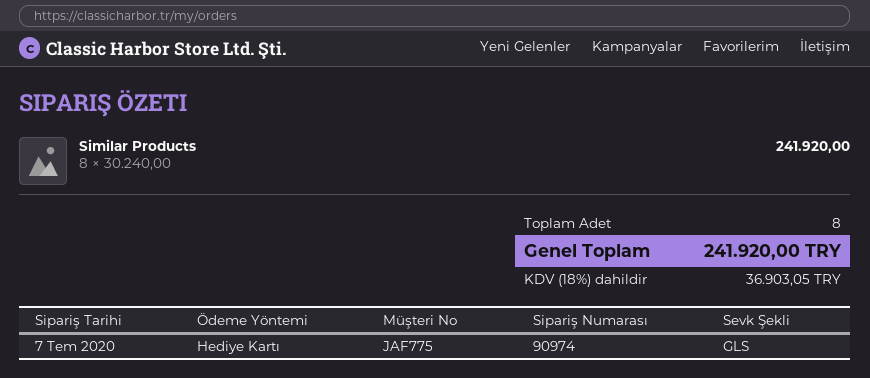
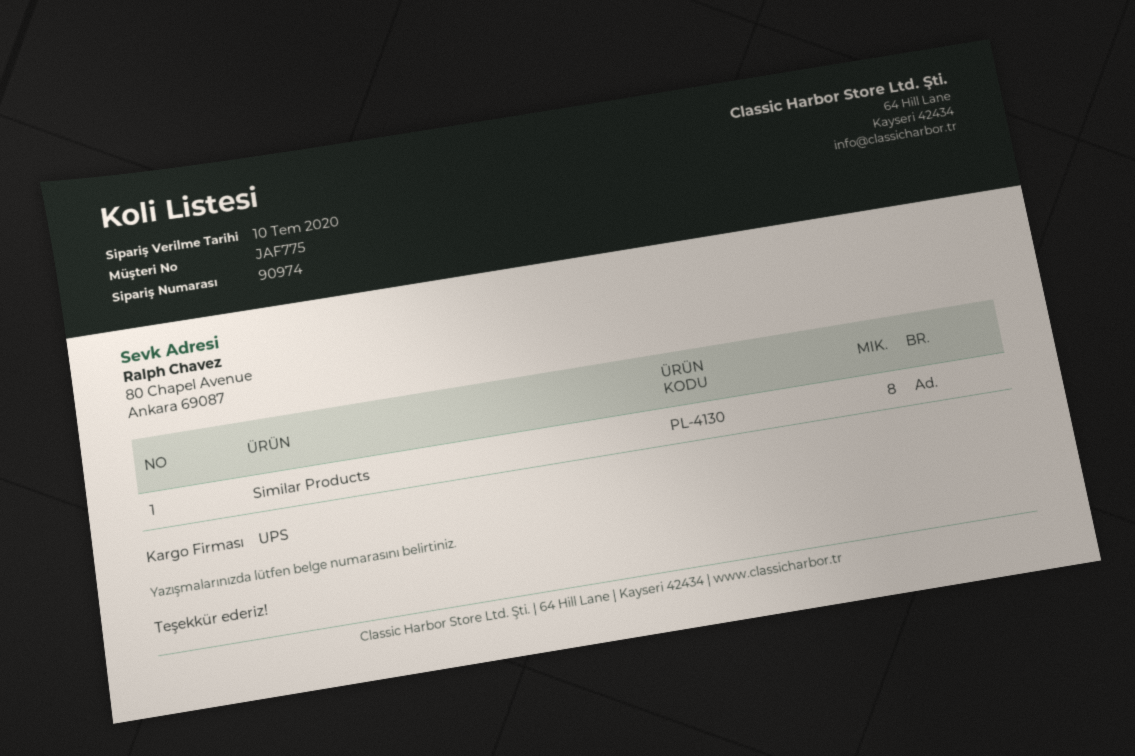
order date: 2020-07-07 -> 2020-07-10
shipping method: GLS -> UPS

